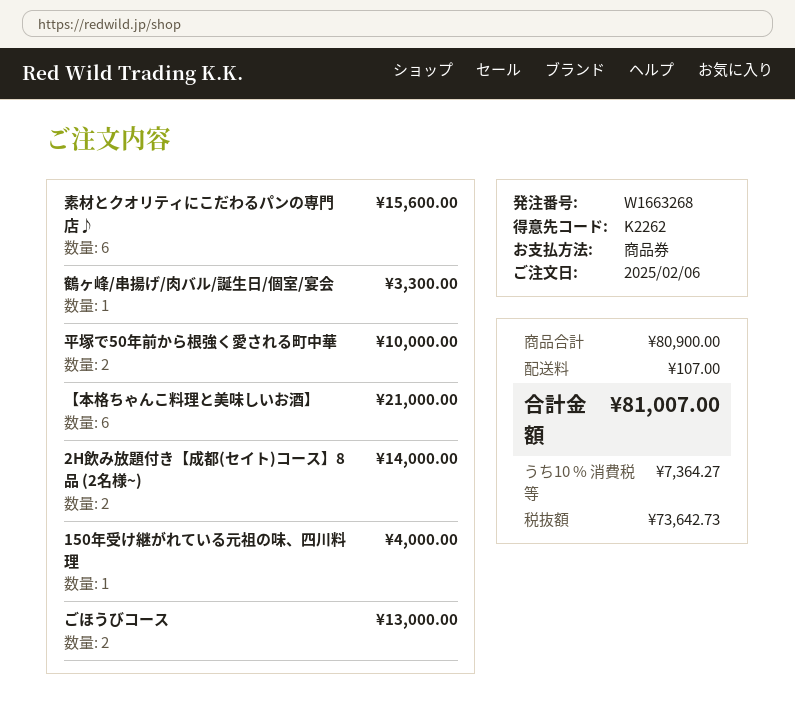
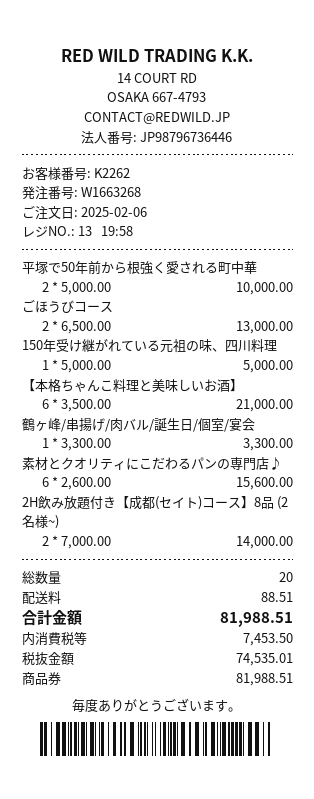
150年受け継がれている元祖の味、四川料理: 1 for 4000.00 -> 1 for 5000.00
shipping: 107.00 -> 88.51
net: 73642.73 -> 74535.01
tax: 7364.27 -> 7453.50
total: 81007.00 -> 81988.51

